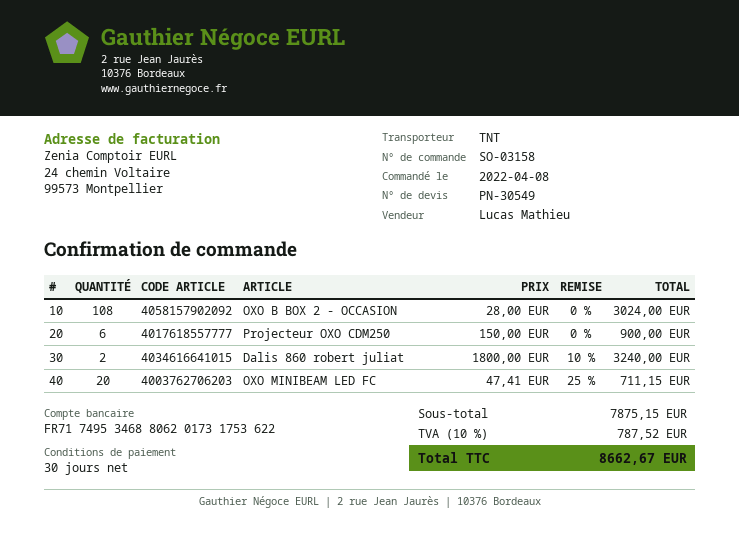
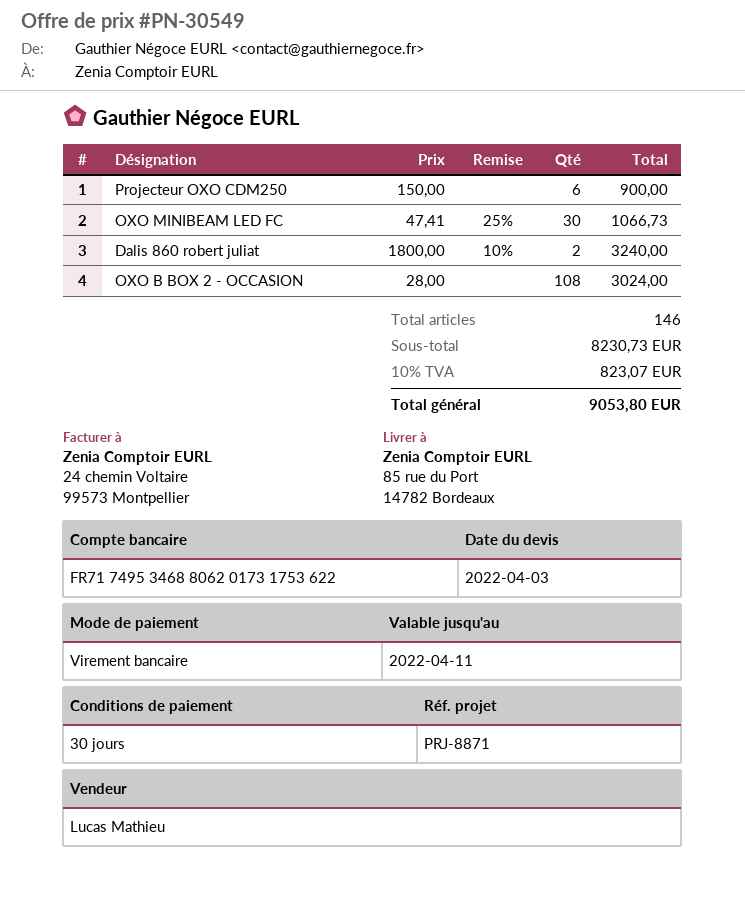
OXO MINIBEAM LED FC: 20 x 47.41 - 25% = 711.15 -> 30 x 47.41 - 25% = 1066.73
subtotal: 7875.15 -> 8230.73
tax: 10% = 787.52 -> 10% = 823.07
total: 8662.67 -> 9053.80

